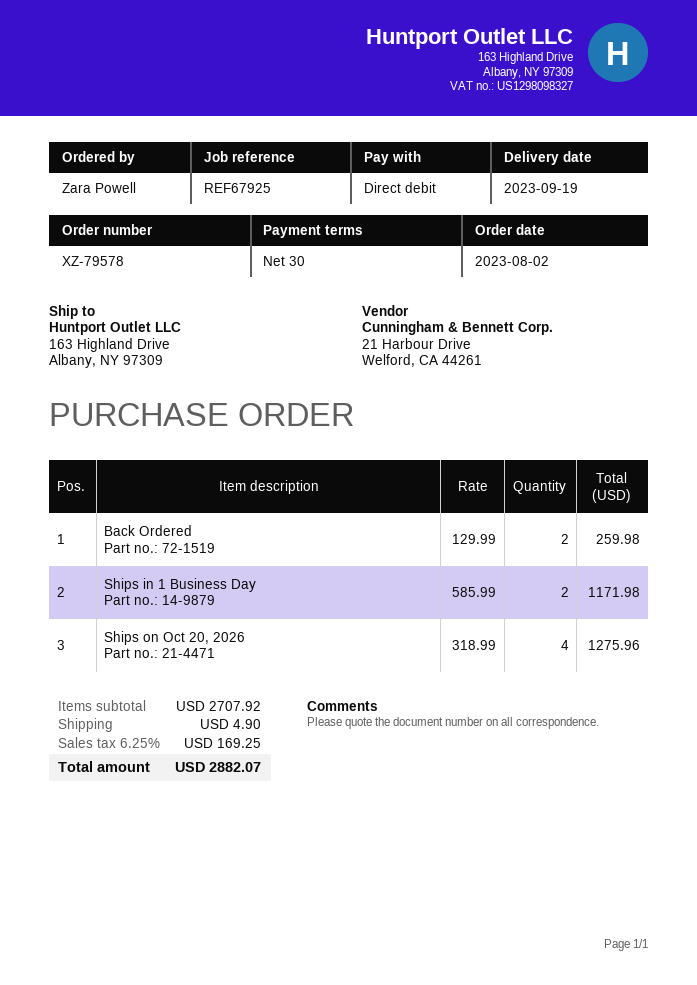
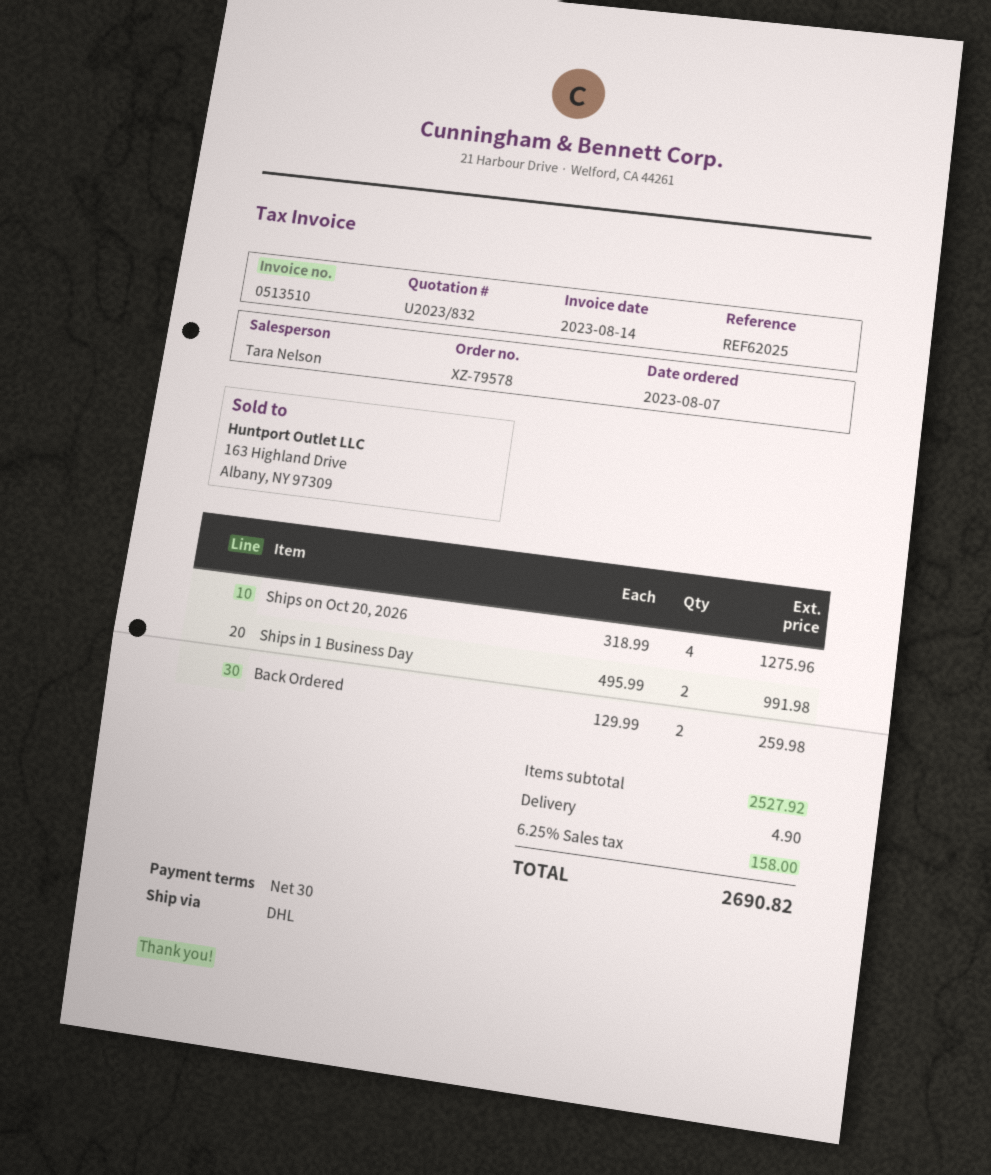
order date: 2023-08-02 -> 2023-08-07
reference: REF67925 -> REF62025
Ships in 1 Business Day: 2 x 585.99 = 1171.98 -> 2 x 495.99 = 991.98
subtotal: 2707.92 -> 2527.92
tax: 6.25% = 169.25 -> 6.25% = 158.00
total: 2882.07 -> 2690.82

